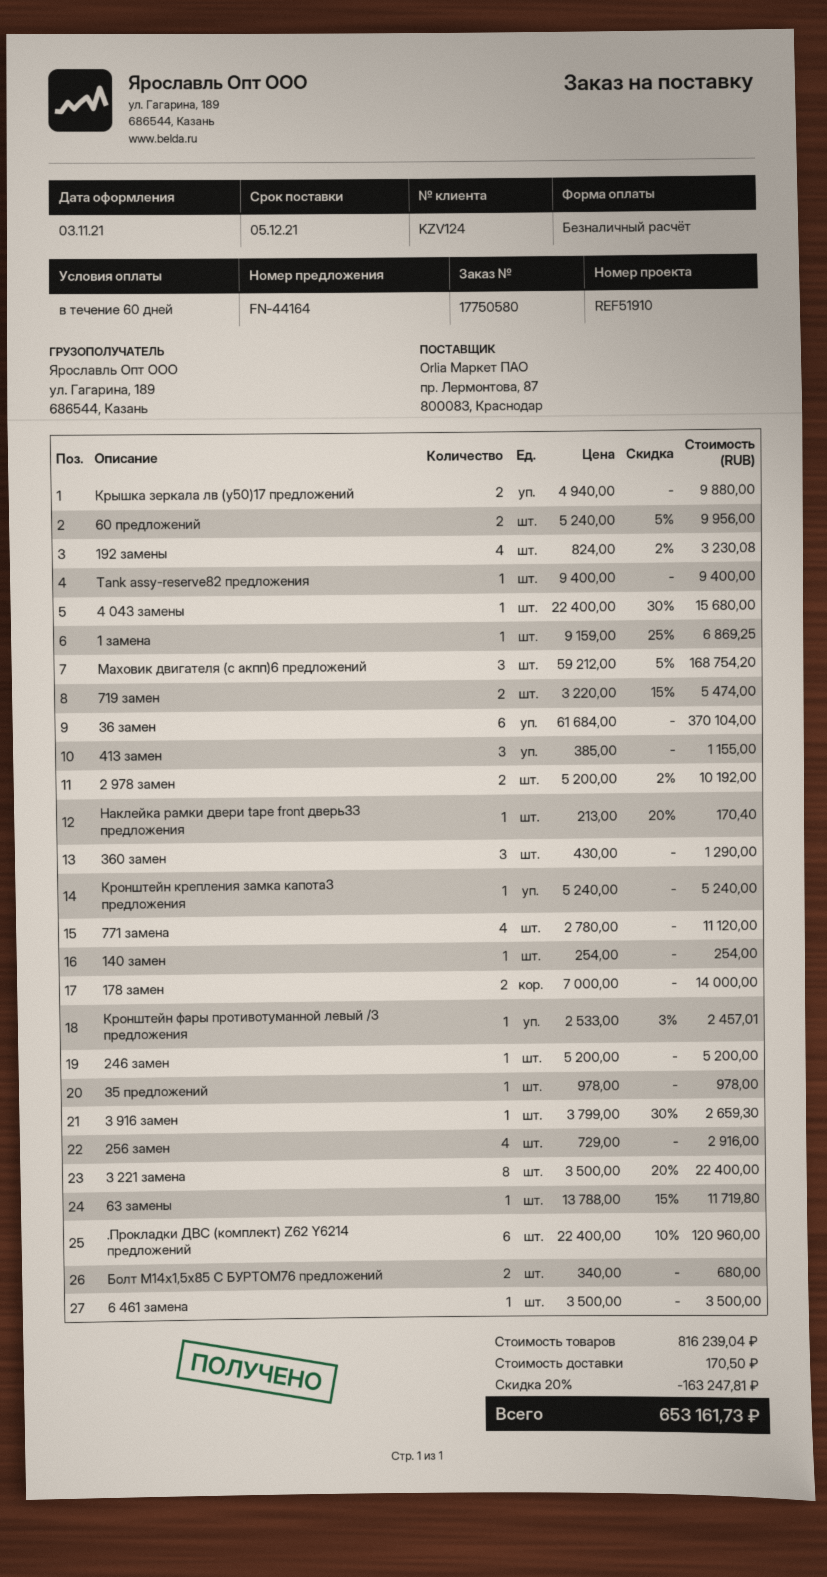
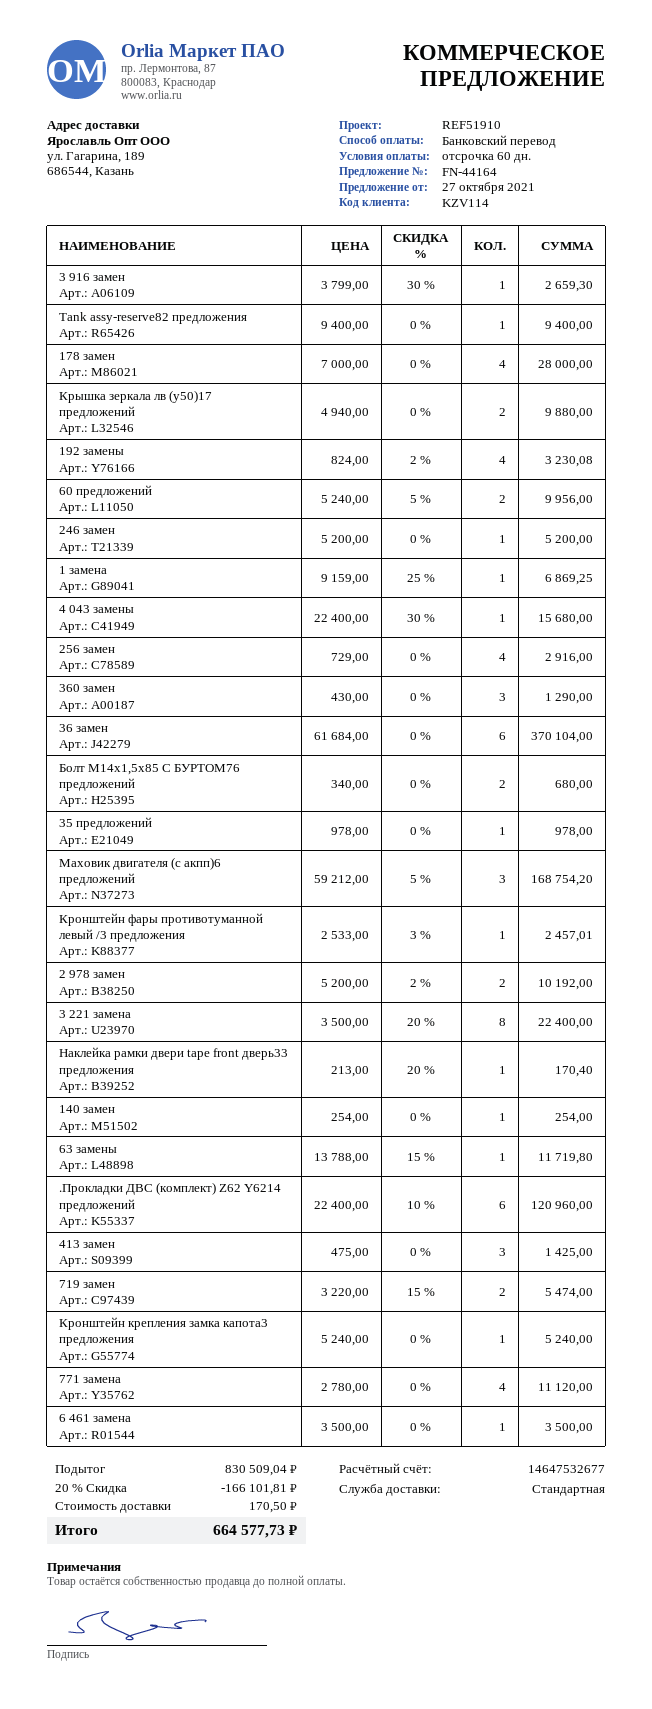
customer number: KZV124 -> KZV114
413 замен: 3 x 385.00 = 1155.00 -> 3 x 475.00 = 1425.00
178 замен: 2 x 7000.00 = 14000.00 -> 4 x 7000.00 = 28000.00
subtotal: 816239.04 -> 830509.04
discount: 20% = 163247.81 -> 20% = 166101.81
total: 653161.73 -> 664577.73

